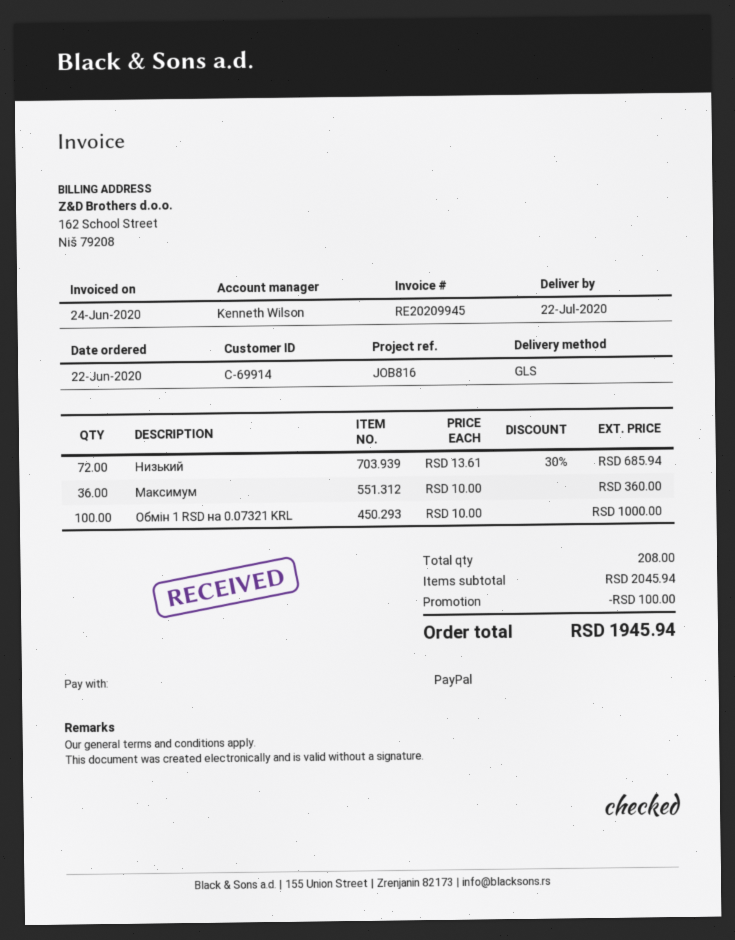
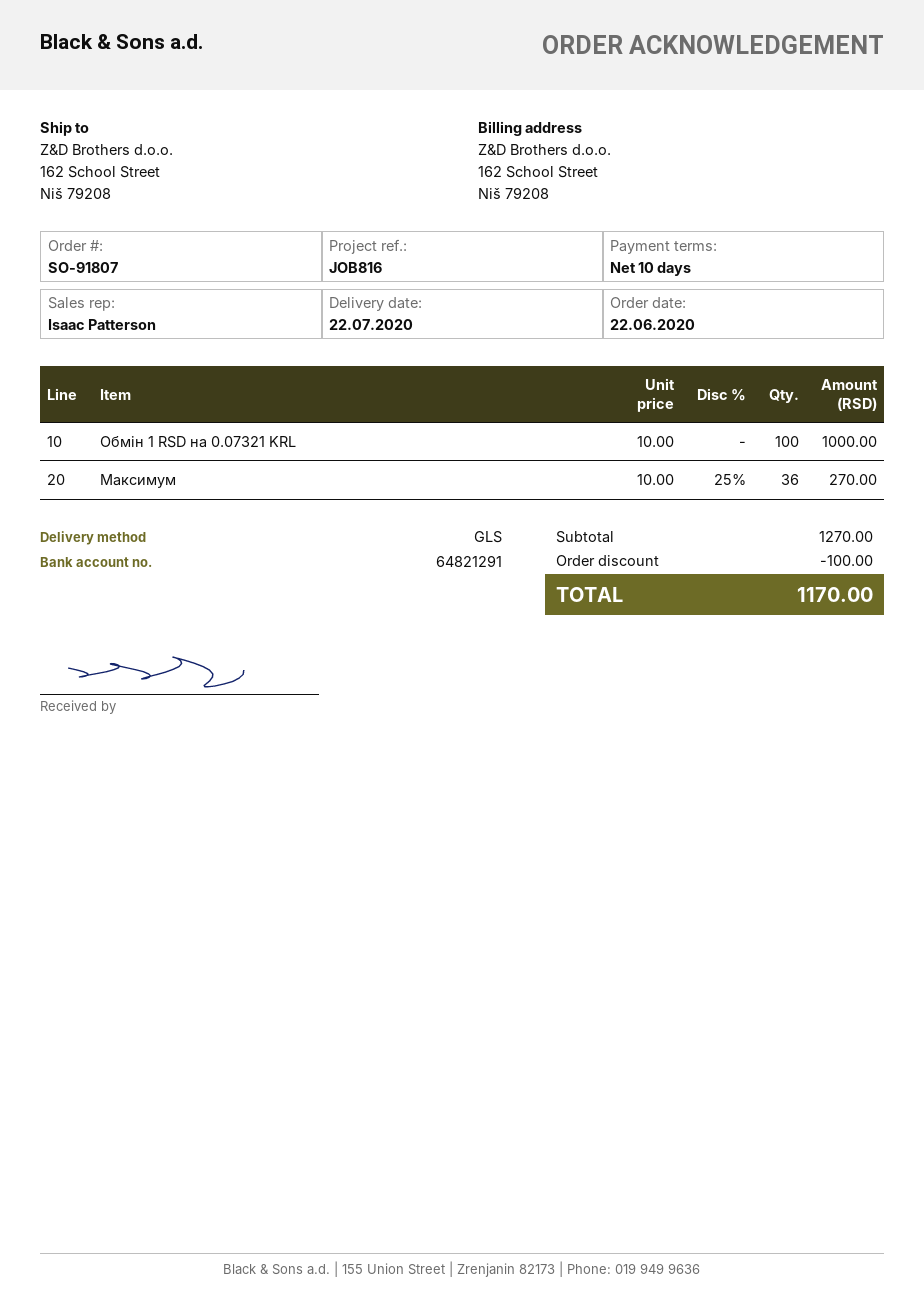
sales rep: Kenneth Wilson -> Isaac Patterson
Низький: 72 x 13.61 - 30% = 685.94 -> none
Максимум: 36 x 10.00 = 360.00 -> 36 x 10.00 - 25% = 270.00
subtotal: 2045.94 -> 1270.00
total: 1945.94 -> 1170.00

